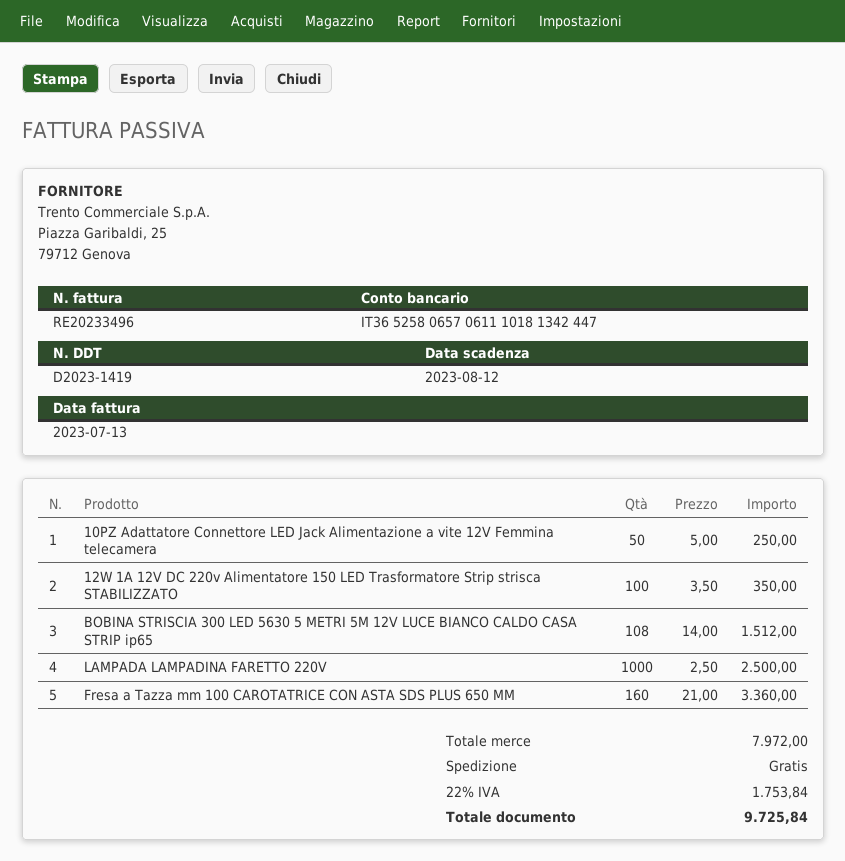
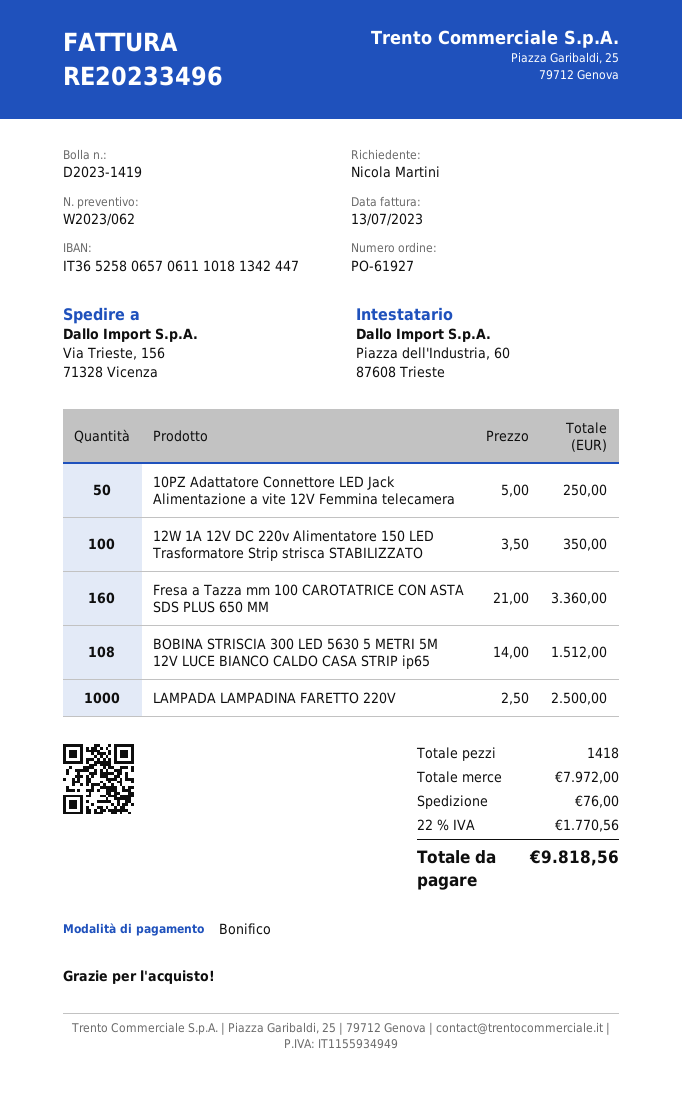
shipping: 0.00 -> 76.00
tax: 22% = 1753.84 -> 22% = 1770.56
total: 9725.84 -> 9818.56

